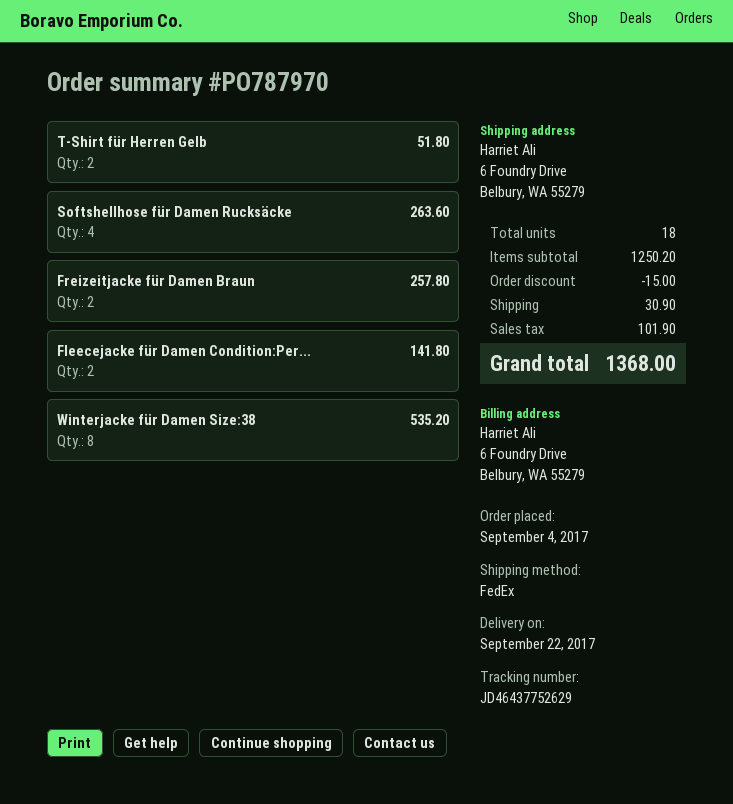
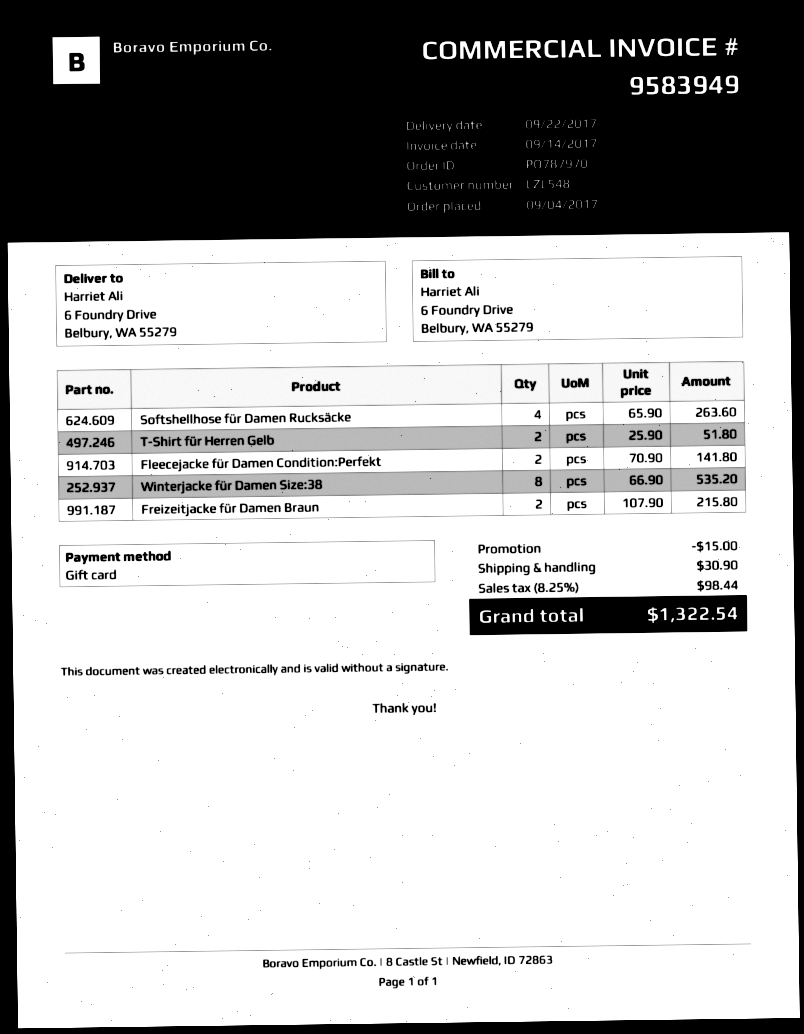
Freizeitjacke für Damen Braun: 2 for 257.80 -> 2 for 215.80
tax: 101.90 -> 98.44
total: 1368.00 -> 1322.54

